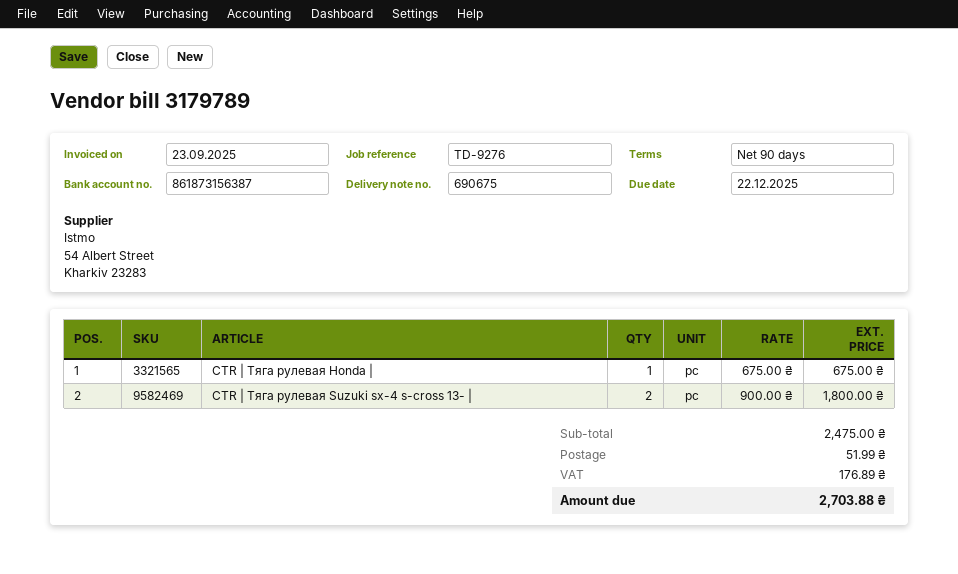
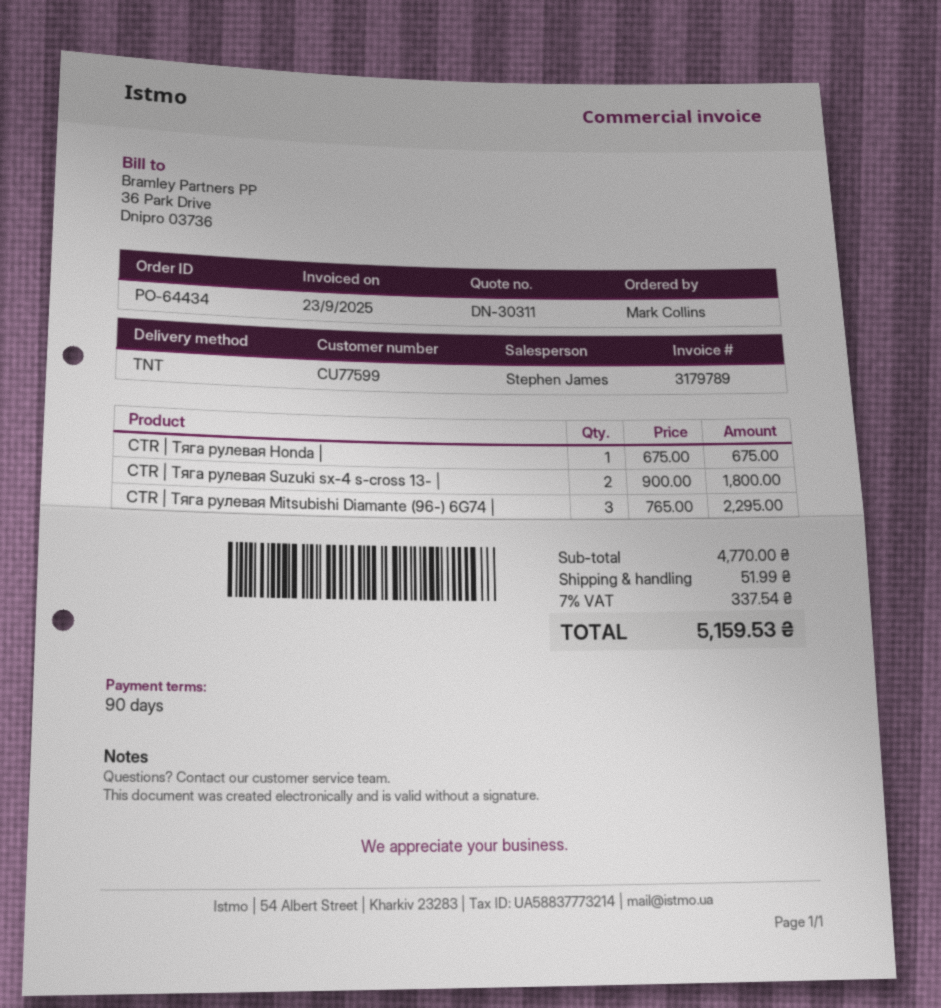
CTR | Тяга рулевая Mitsubishi Diamante (96-) 6G74 |: none -> 3 x 765.00 = 2295.00
subtotal: 2475.00 -> 4770.00
tax: 176.89 -> 337.54
total: 2703.88 -> 5159.53

